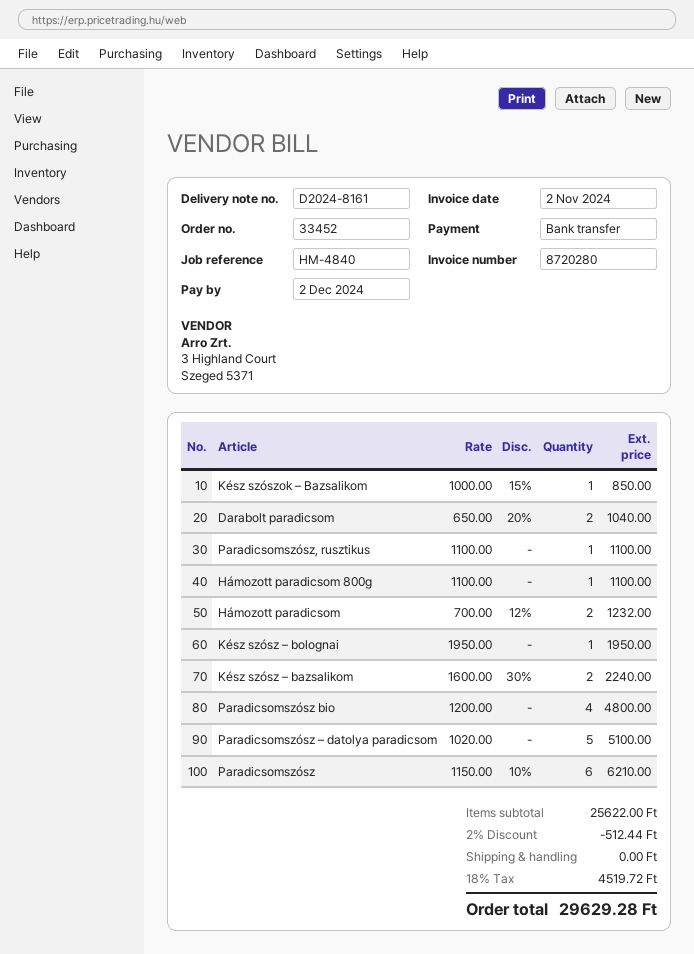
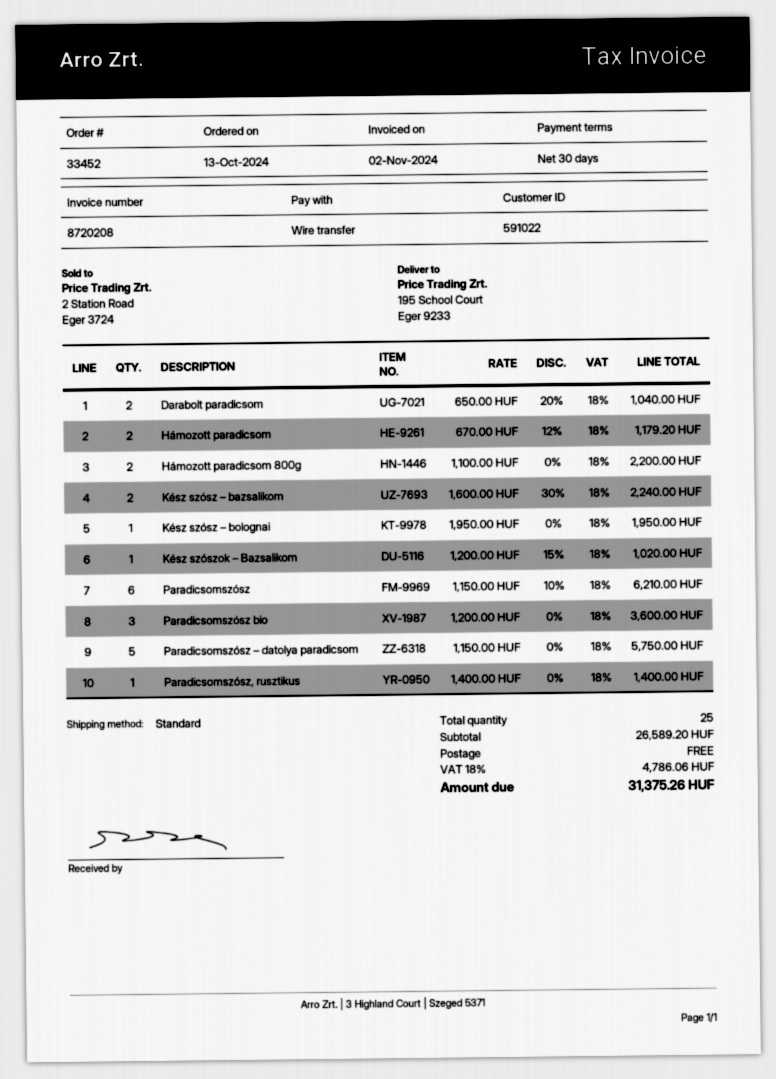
invoice number: 8720280 -> 8720208
Kész szószok – Bazsalikom: 1 x 1000.00 - 15% = 850.00 -> 1 x 1200.00 - 15% = 1020.00
Paradicsomszósz, rusztikus: 1 x 1100.00 = 1100.00 -> 1 x 1400.00 = 1400.00
Hámozott paradicsom 800g: 1 x 1100.00 = 1100.00 -> 2 x 1100.00 = 2200.00
Hámozott paradicsom: 2 x 700.00 - 12% = 1232.00 -> 2 x 670.00 - 12% = 1179.20
Paradicsomszósz bio: 4 x 1200.00 = 4800.00 -> 3 x 1200.00 = 3600.00
Paradicsomszósz – datolya paradicsom: 5 x 1020.00 = 5100.00 -> 5 x 1150.00 = 5750.00
subtotal: 25622.00 -> 26589.20
discount: 2% = 512.44 -> none
tax: 18% = 4519.72 -> 18% = 4786.06
total: 29629.28 -> 31375.26

